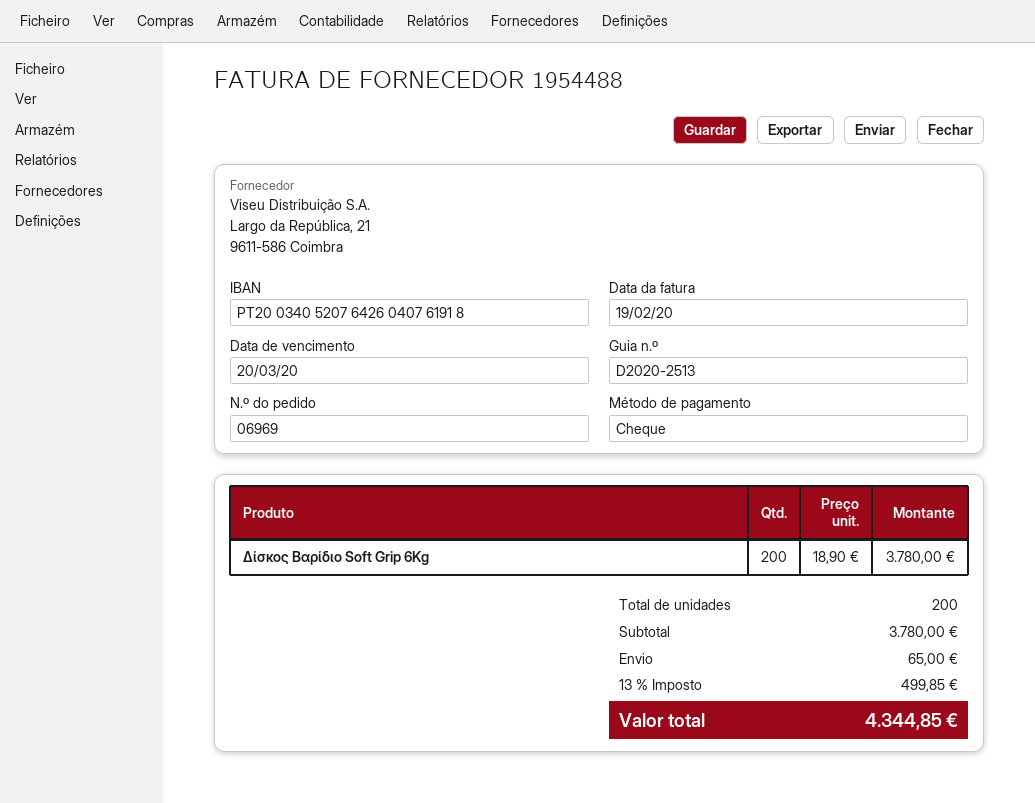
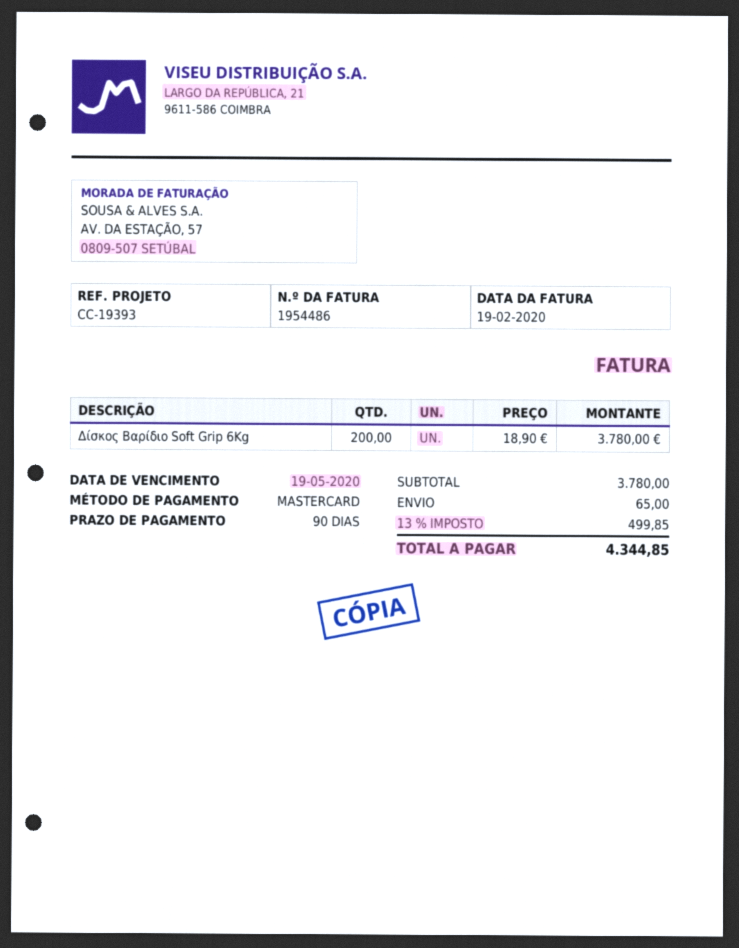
invoice number: 1954488 -> 1954486
due date: 2020-03-20 -> 2020-05-19
payment method: cheque -> Mastercard

